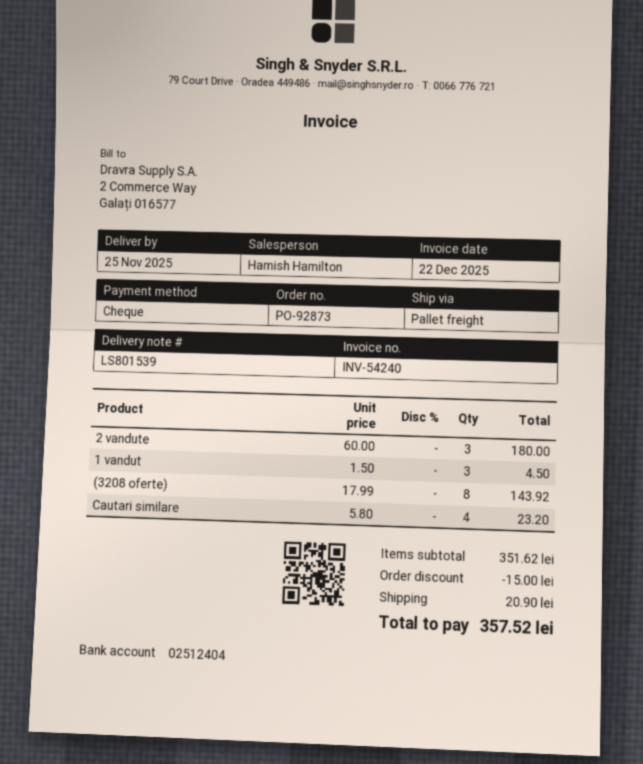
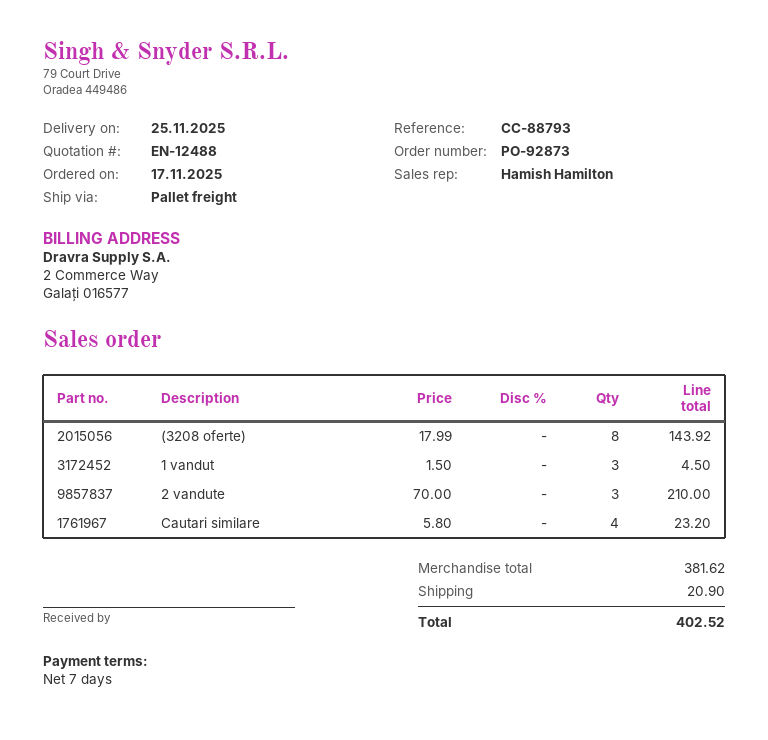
2 vandute: 3 x 60.00 = 180.00 -> 3 x 70.00 = 210.00
subtotal: 351.62 -> 381.62
discount: 15.00 -> none
total: 357.52 -> 402.52

